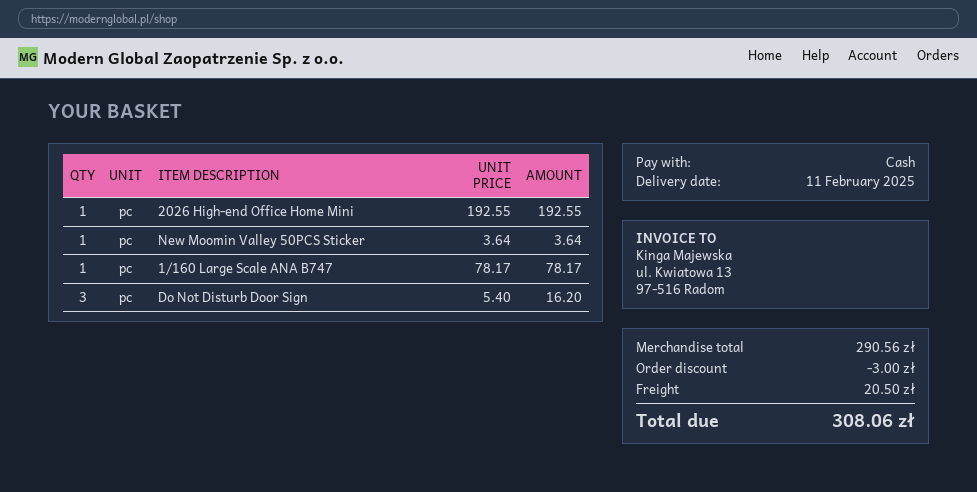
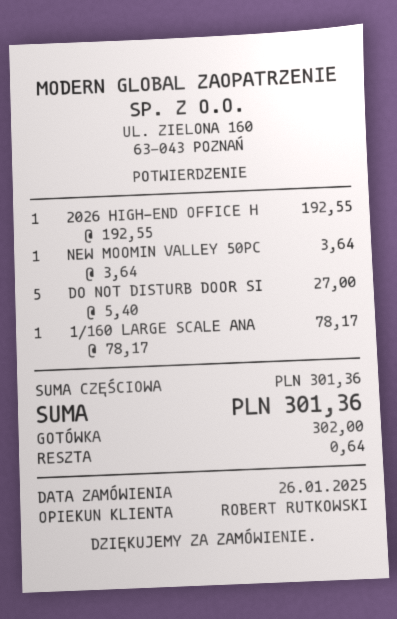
Do Not Disturb Door Sign: 3 x 5.40 = 16.20 -> 5 x 5.40 = 27.00
subtotal: 290.56 -> 301.36
discount: 3.00 -> none
shipping: 20.50 -> none
total: 308.06 -> 301.36

